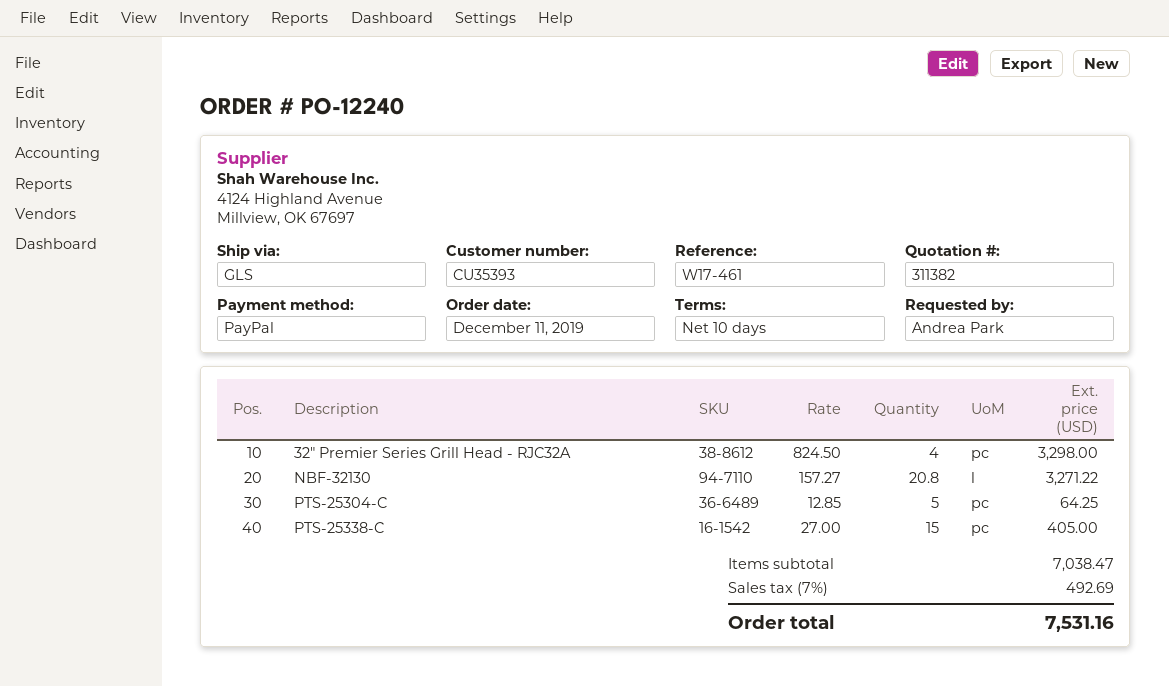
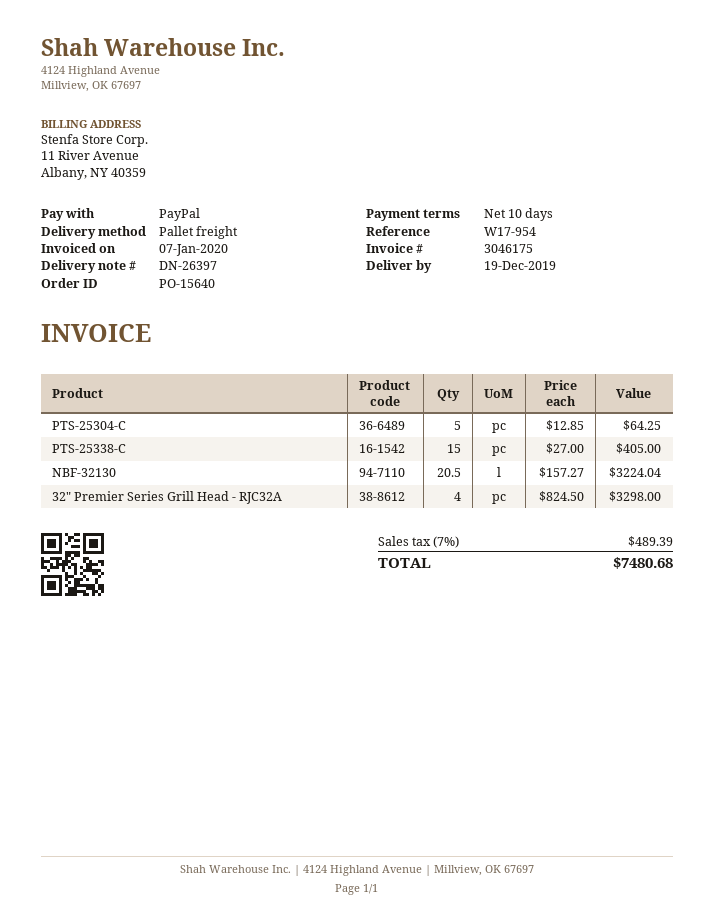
order number: PO-12240 -> PO-15640
reference: W17-461 -> W17-954
shipping method: GLS -> pallet freight
NBF-32130: 20.8 x 157.27 = 3271.22 -> 20.5 x 157.27 = 3224.04
tax: 7% = 492.69 -> 7% = 489.39
total: 7531.16 -> 7480.68

